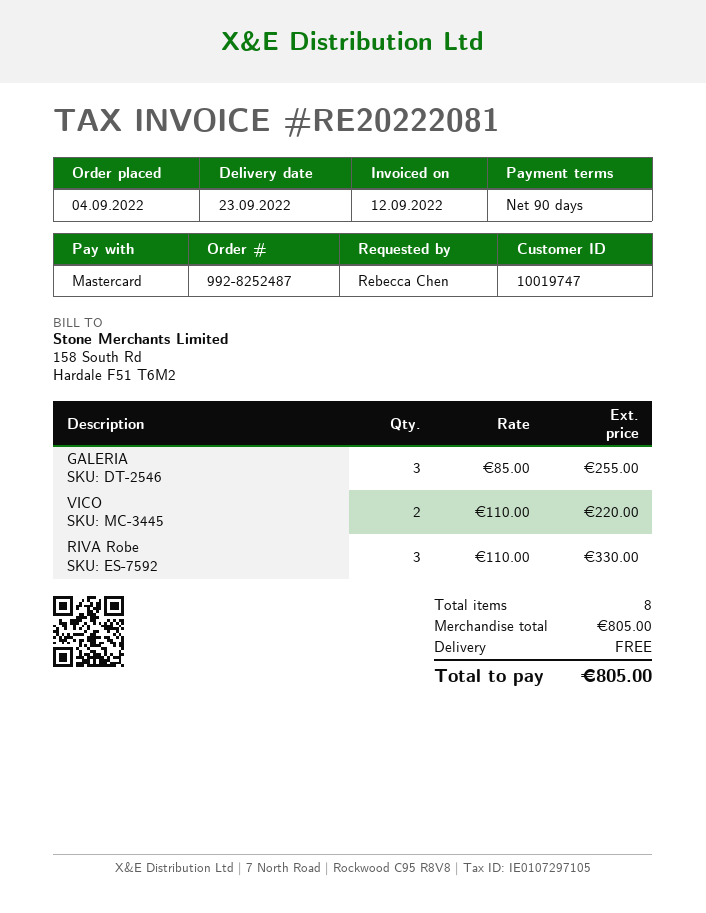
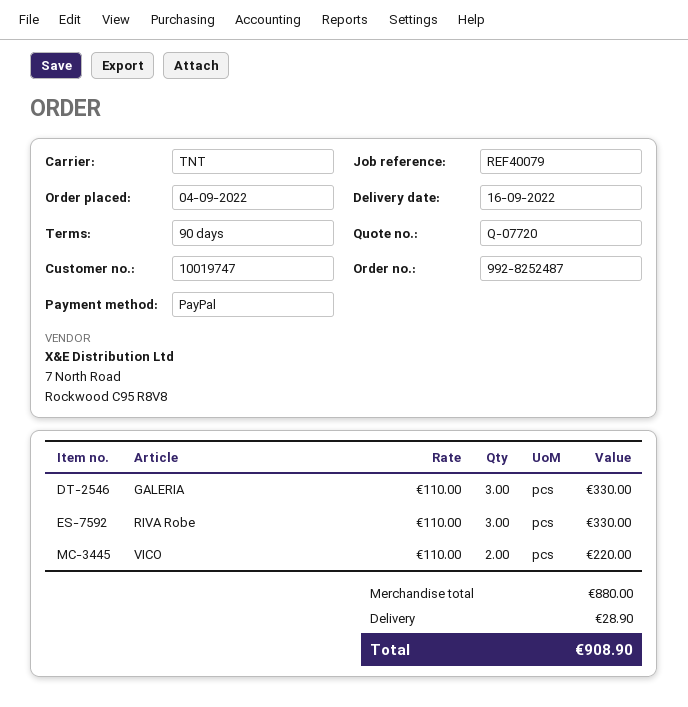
delivery date: 2022-09-23 -> 2022-09-16
payment method: Mastercard -> PayPal
GALERIA: 3 x 85.00 = 255.00 -> 3 x 110.00 = 330.00
subtotal: 805.00 -> 880.00
shipping: 0.00 -> 28.90
total: 805.00 -> 908.90

